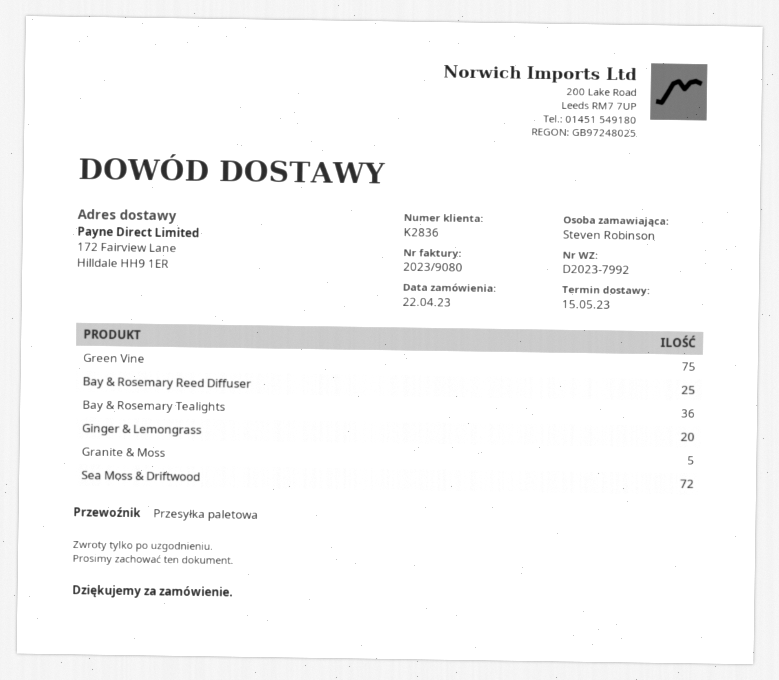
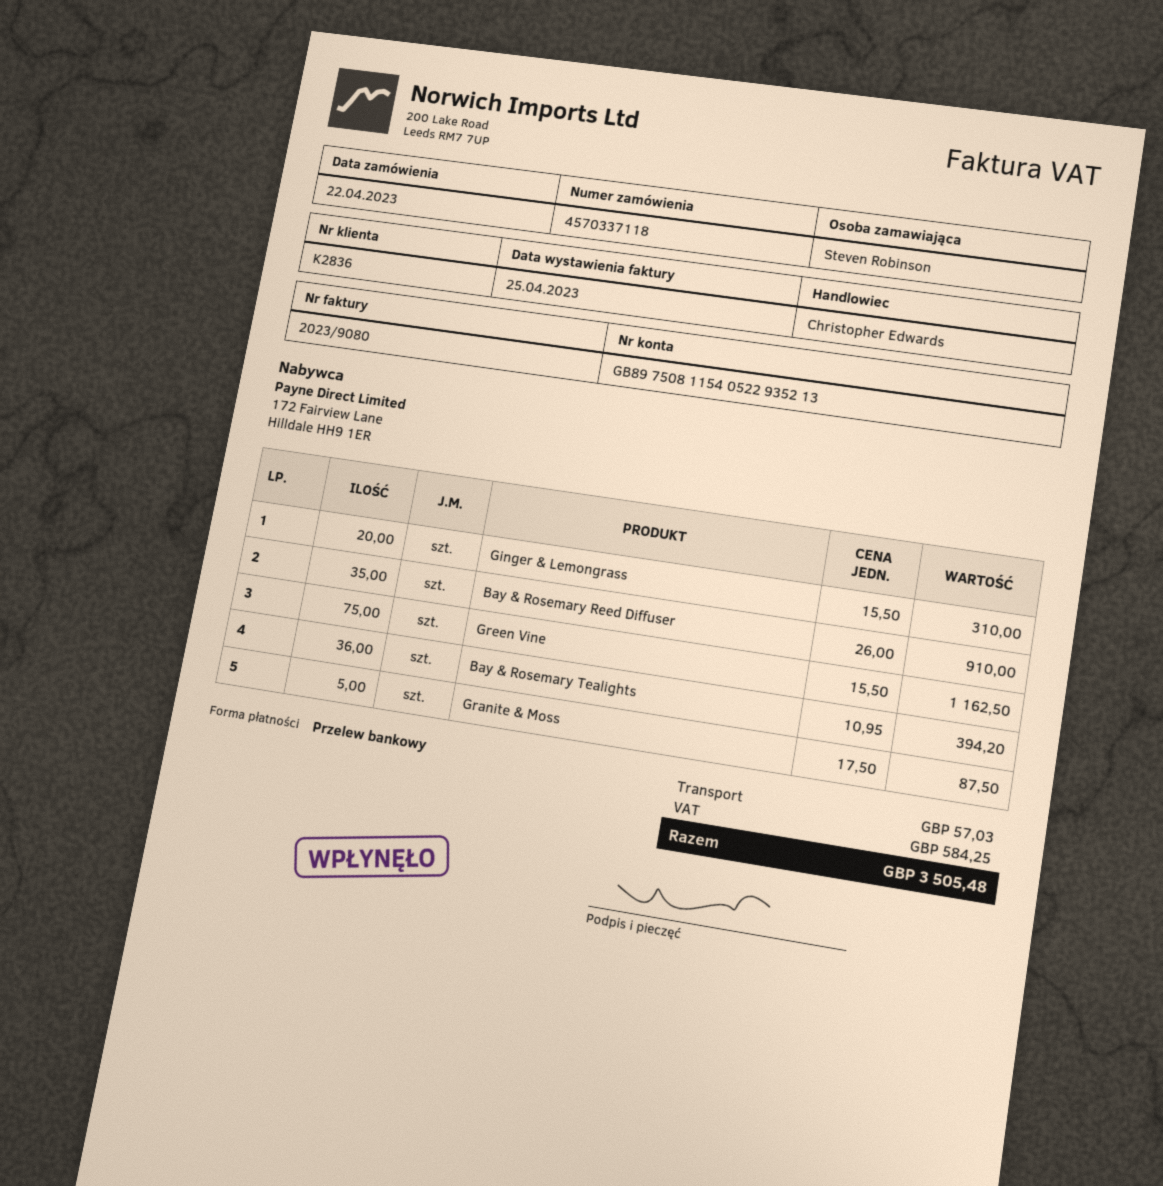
Bay & Rosemary Reed Diffuser: 25 -> 35
Sea Moss & Driftwood: 72 -> none

